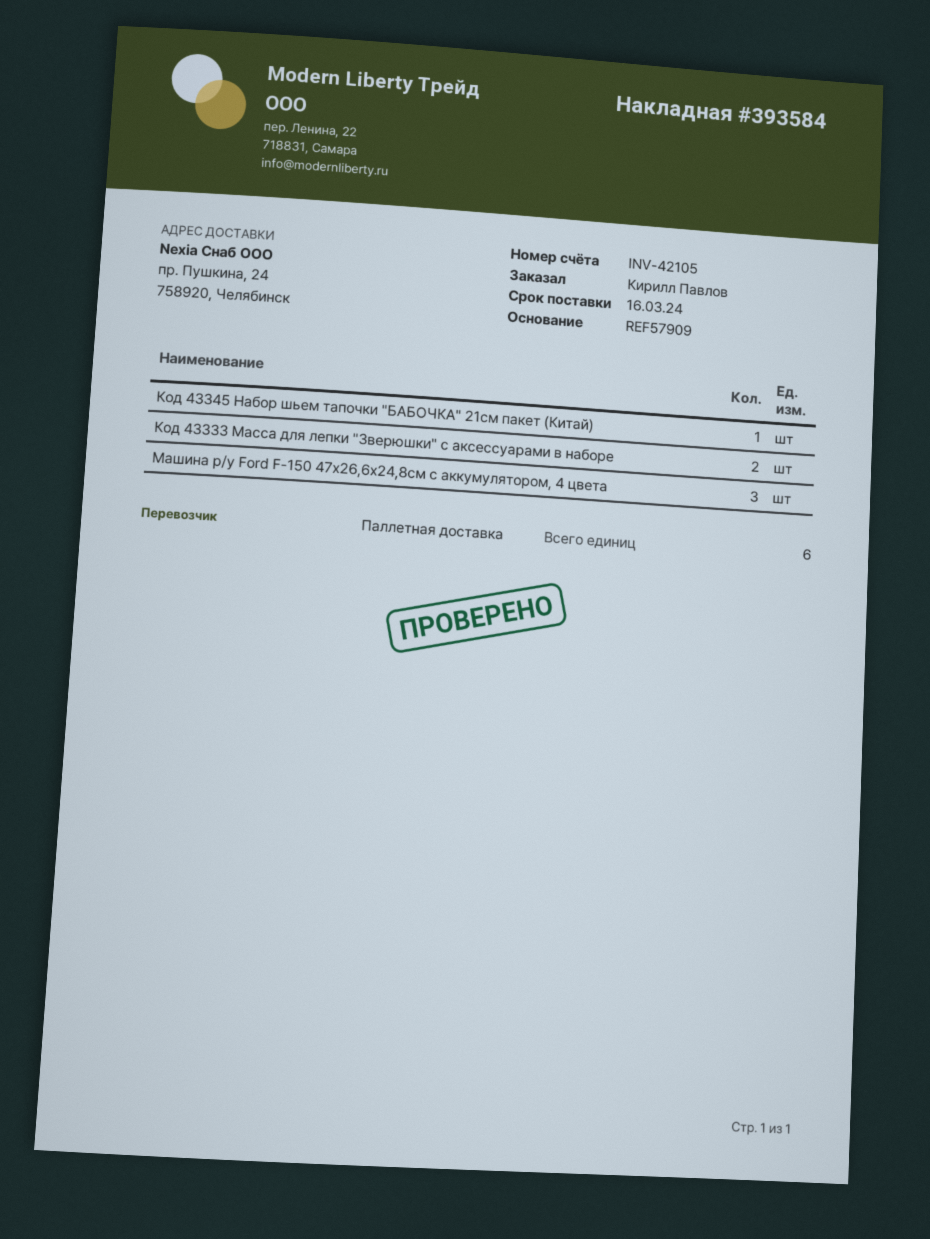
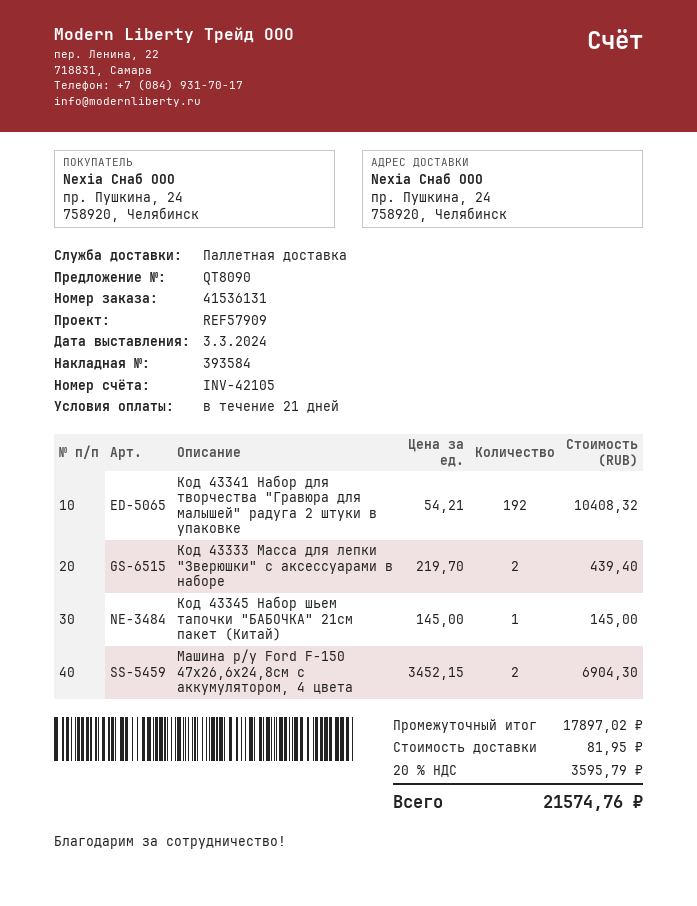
Машина р/у Ford F-150 47х26,6х24,8см с аккумулятором, 4 цвета: 3 -> 2
Код 43341 Набор для творчества "Гравюра для малышей" радуга 2 штуки в упаковке: none -> 192

